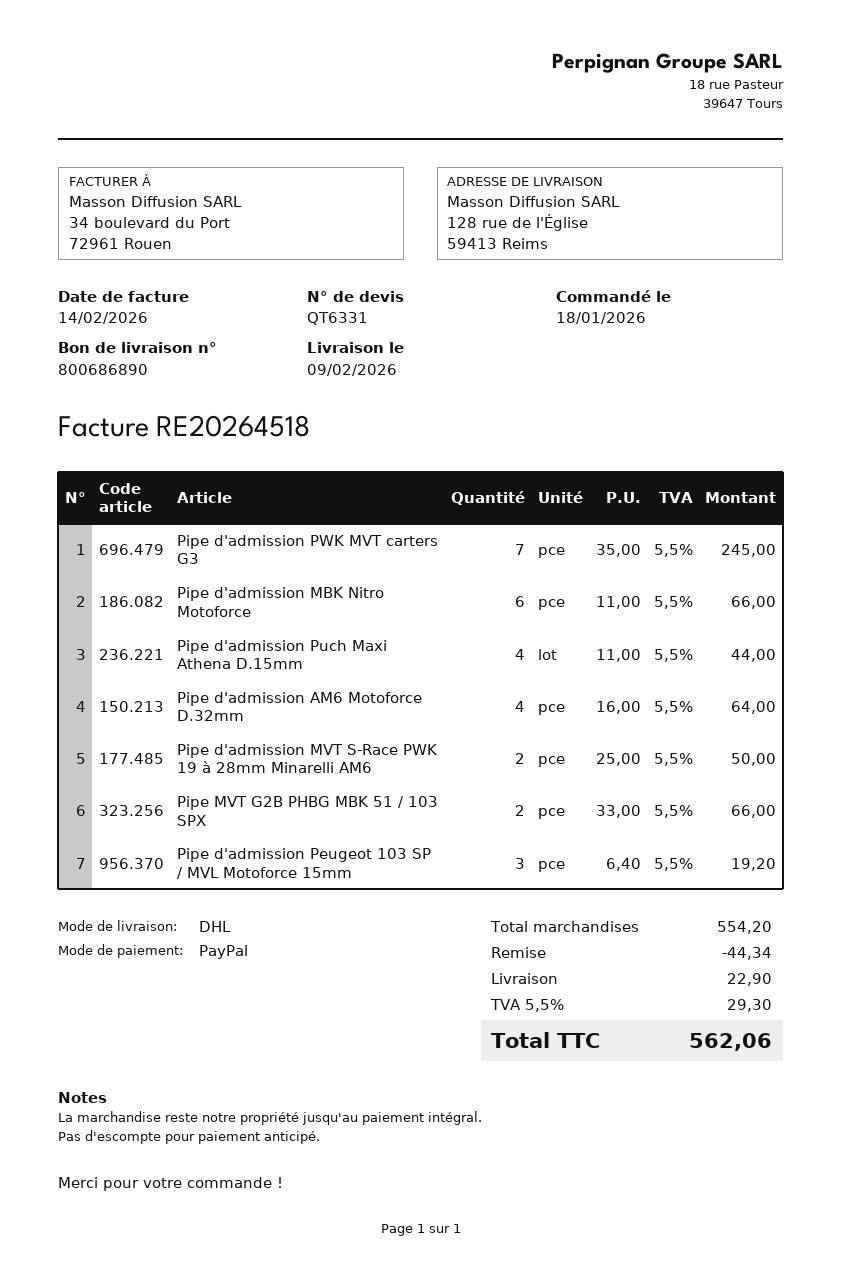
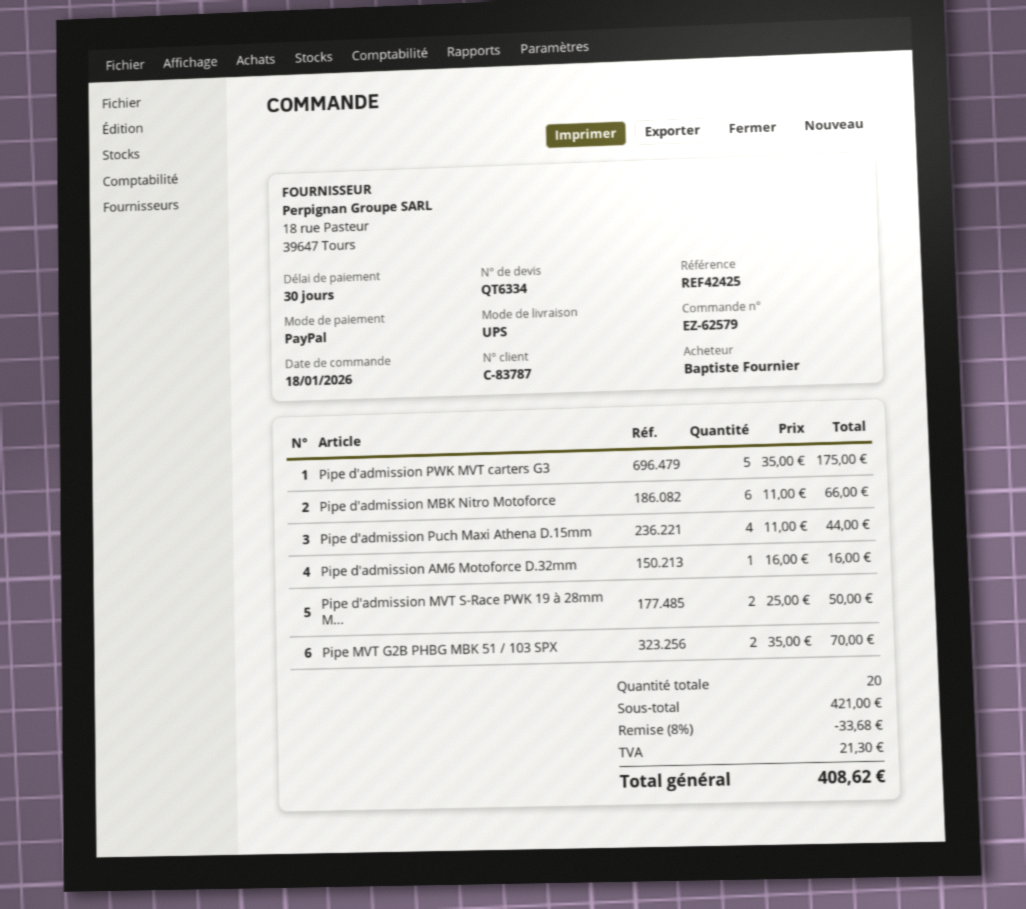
quote number: QT6331 -> QT6334
shipping method: DHL -> UPS
Pipe d'admission PWK MVT carters G3: 7 x 35.00 = 245.00 -> 5 x 35.00 = 175.00
Pipe d'admission AM6 Motoforce D.32mm: 4 x 16.00 = 64.00 -> 1 x 16.00 = 16.00
Pipe MVT G2B PHBG MBK 51 / 103 SPX: 2 x 33.00 = 66.00 -> 2 x 35.00 = 70.00
Pipe d'admission Peugeot 103 SP / MVL Motoforce 15mm: 3 x 6.40 = 19.20 -> none
subtotal: 554.20 -> 421.00
discount: 44.34 -> 33.68
shipping: 22.90 -> none
tax: 29.30 -> 21.30
total: 562.06 -> 408.62

